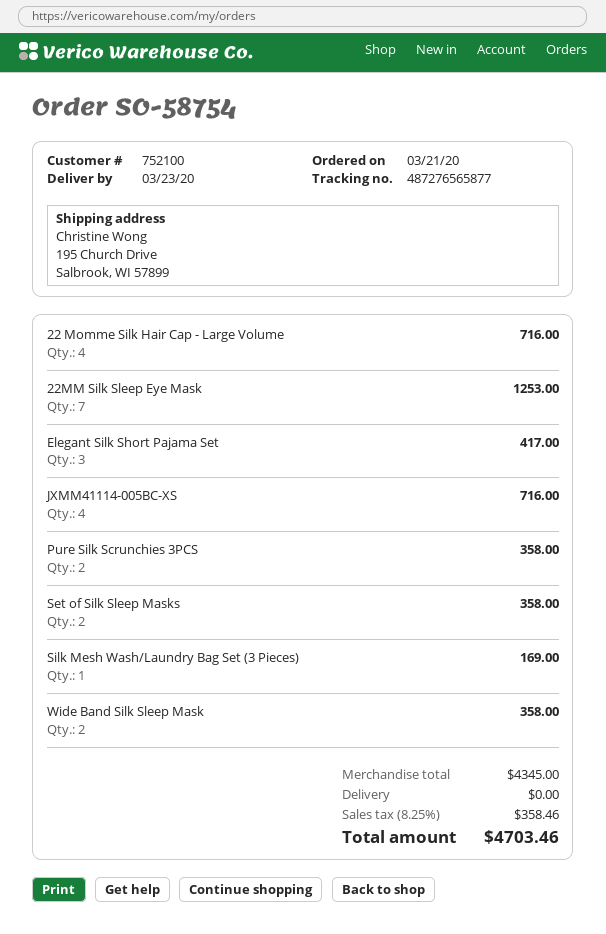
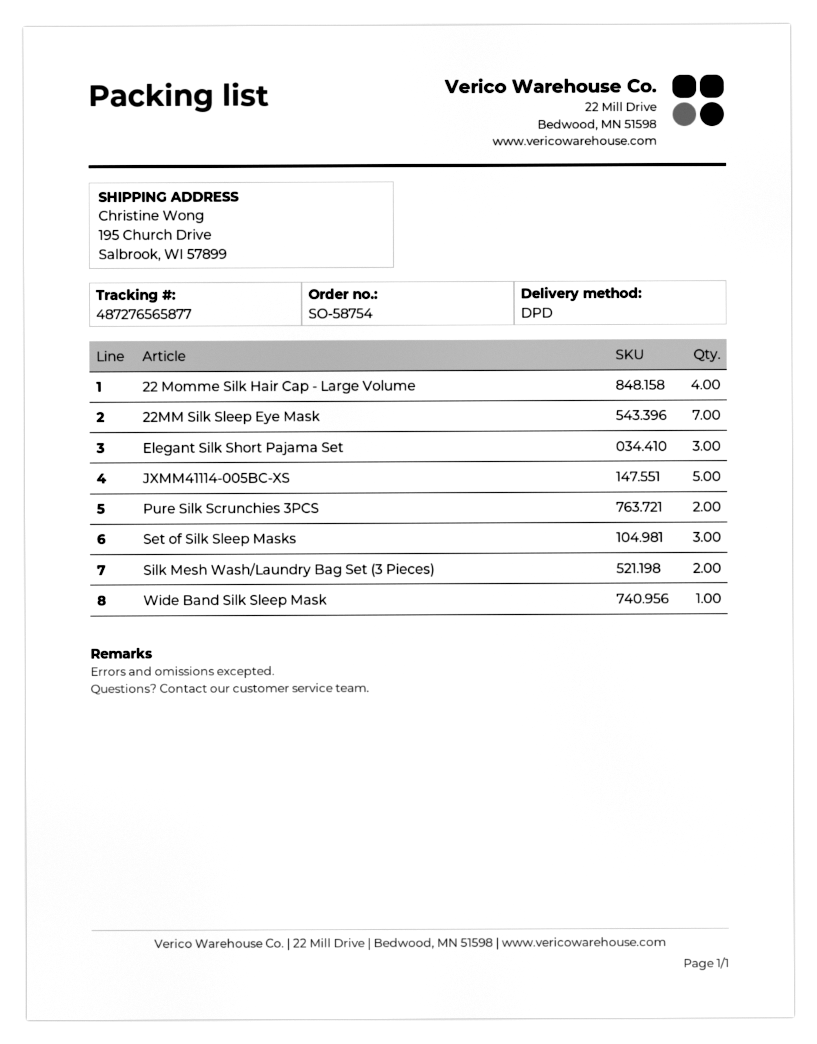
JXMM41114-005BC-XS: 4 -> 5
Set of Silk Sleep Masks: 2 -> 3
Silk Mesh Wash/Laundry Bag Set (3 Pieces): 1 -> 2
Wide Band Silk Sleep Mask: 2 -> 1

